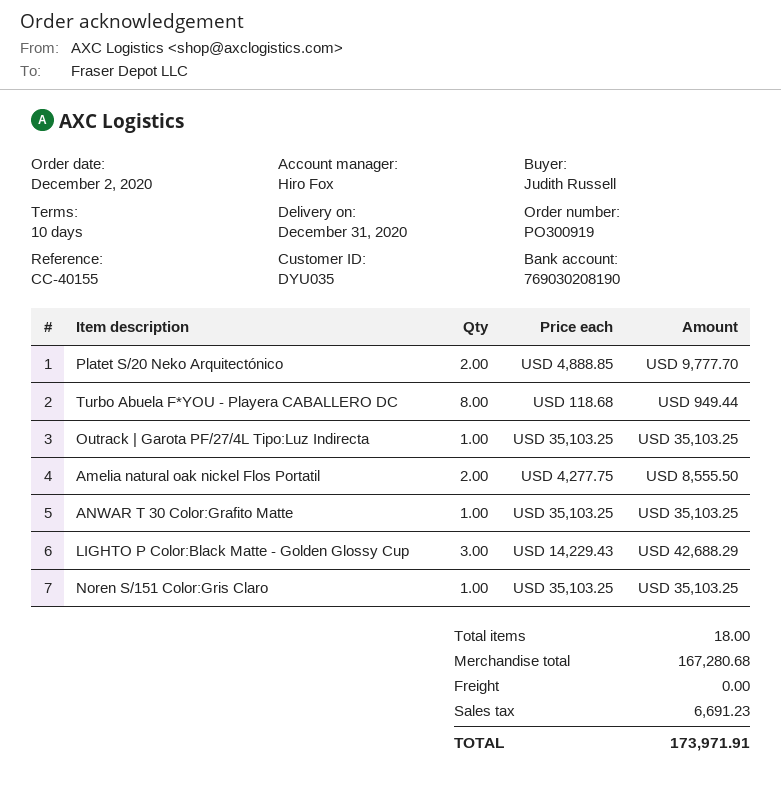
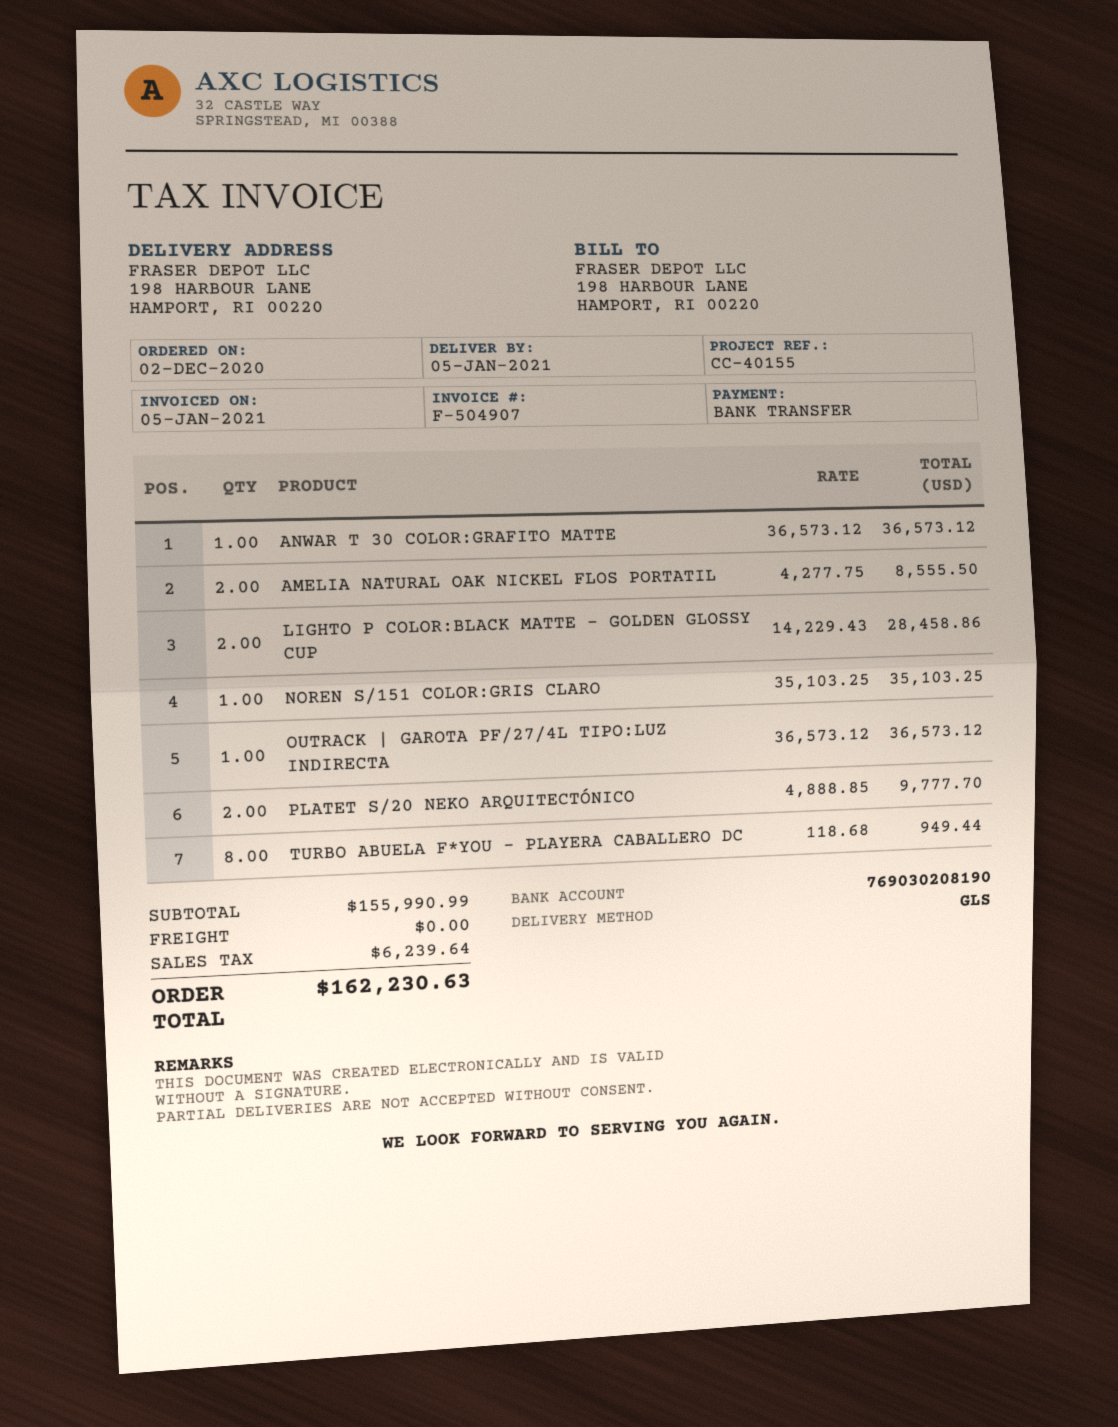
delivery date: 2020-12-31 -> 2021-01-05
Outrack | Garota PF/27/4L Tipo:Luz Indirecta: 1 x 35103.25 = 35103.25 -> 1 x 36573.12 = 36573.12
ANWAR T 30 Color:Grafito Matte: 1 x 35103.25 = 35103.25 -> 1 x 36573.12 = 36573.12
LIGHTO P Color:Black Matte - Golden Glossy Cup: 3 x 14229.43 = 42688.29 -> 2 x 14229.43 = 28458.86
subtotal: 167280.68 -> 155990.99
tax: 6691.23 -> 6239.64
total: 173971.91 -> 162230.63

